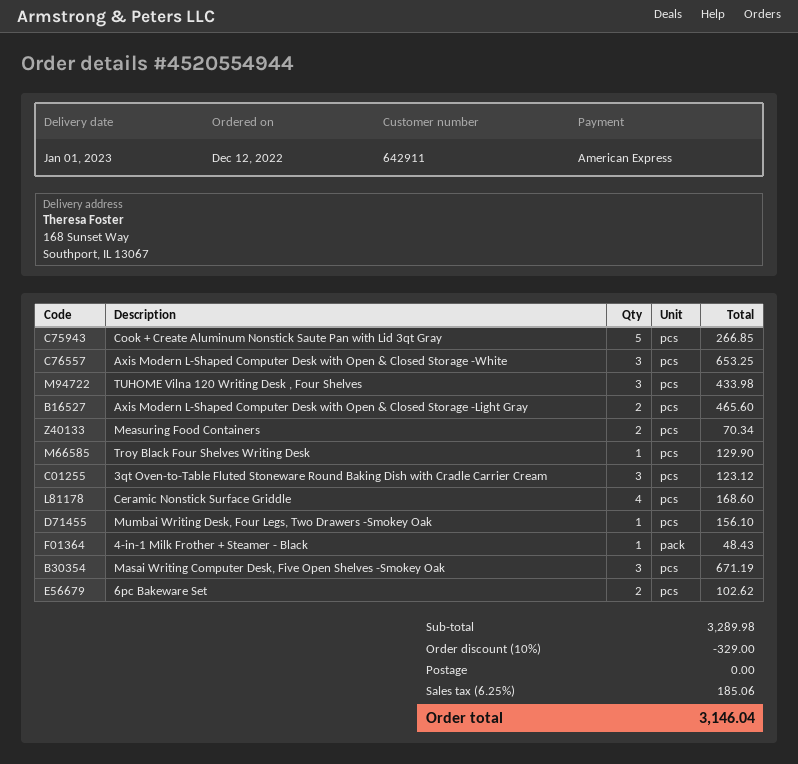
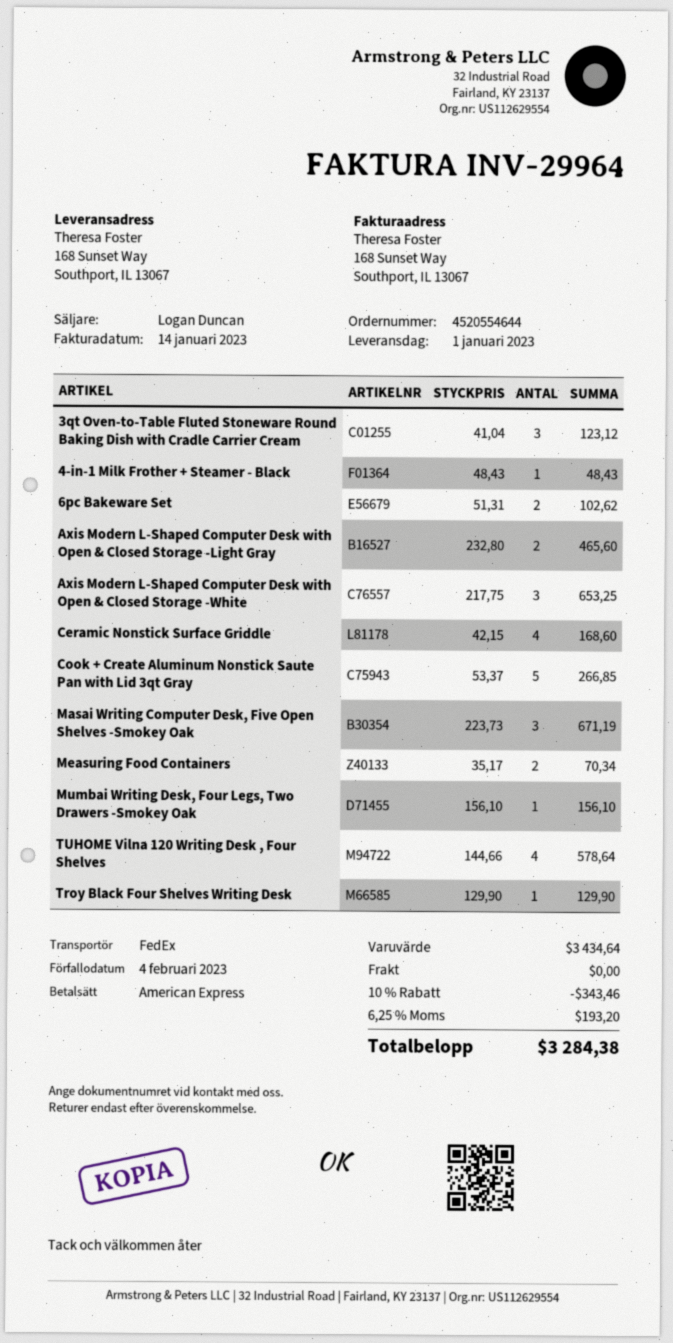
order number: 4520554944 -> 4520554644
TUHOME Vilna 120 Writing Desk , Four Shelves: 3 for 433.98 -> 4 for 578.64
subtotal: 3289.98 -> 3434.64
discount: 10% = 329.00 -> 10% = 343.46
tax: 6.25% = 185.06 -> 6.25% = 193.20
total: 3146.04 -> 3284.38

